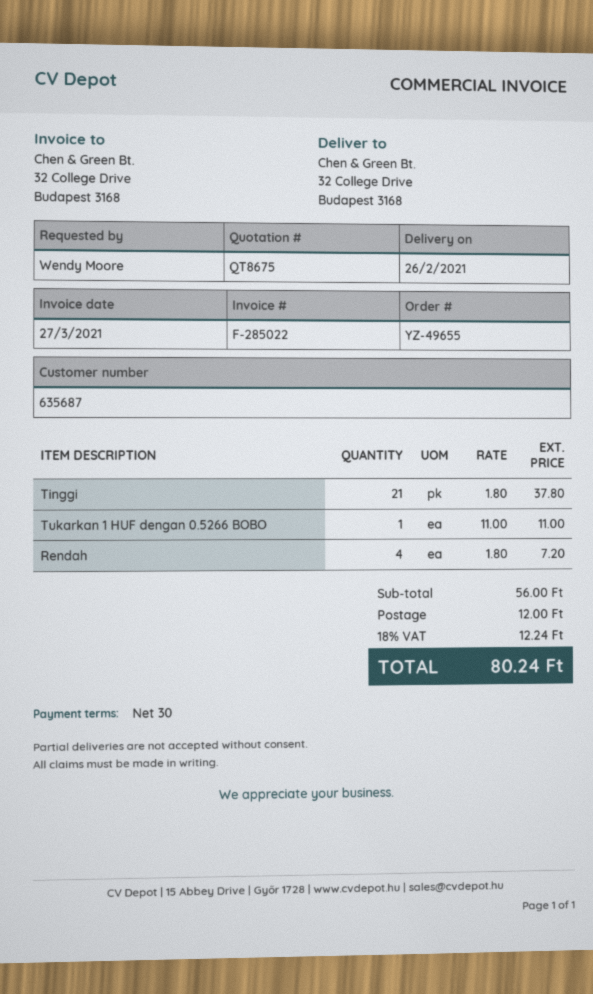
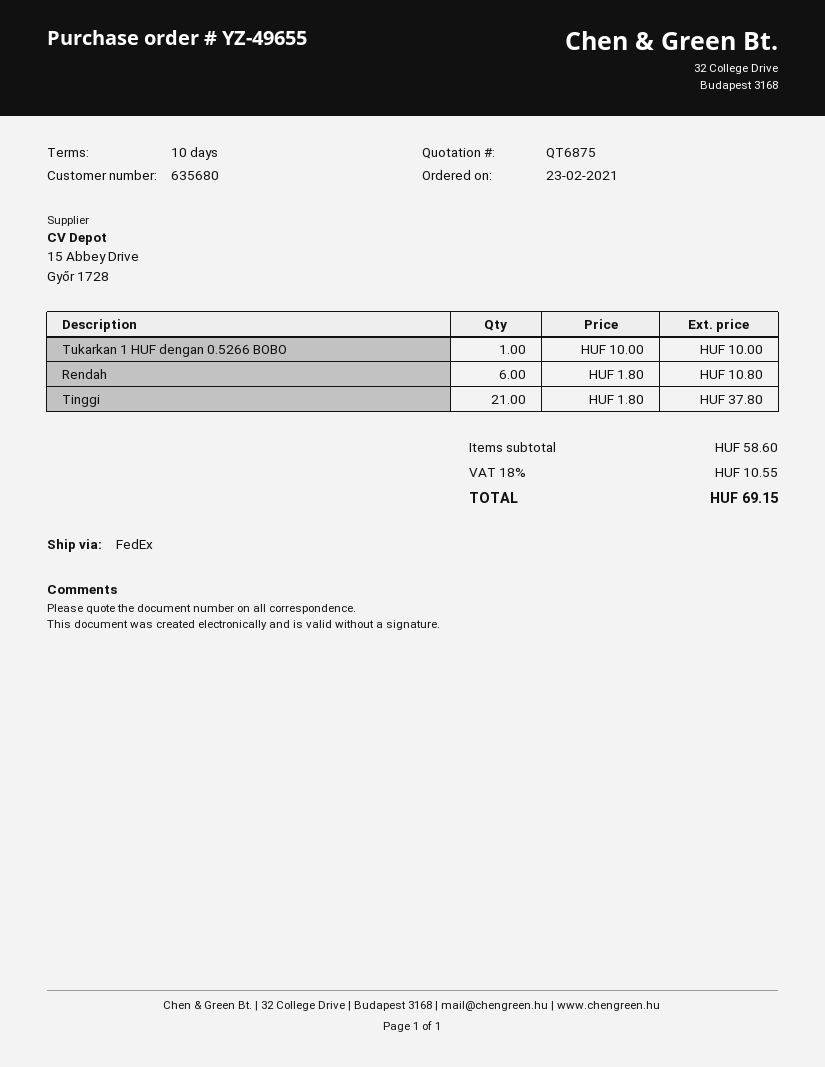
quote number: QT8675 -> QT6875
payment terms: 30 days -> 10 days
customer number: 635687 -> 635680
Tukarkan 1 HUF dengan 0.5266 BOBO: 1 x 11.00 = 11.00 -> 1 x 10.00 = 10.00
Rendah: 4 x 1.80 = 7.20 -> 6 x 1.80 = 10.80
subtotal: 56.00 -> 58.60
shipping: 12.00 -> none
tax: 18% = 12.24 -> 18% = 10.55
total: 80.24 -> 69.15

